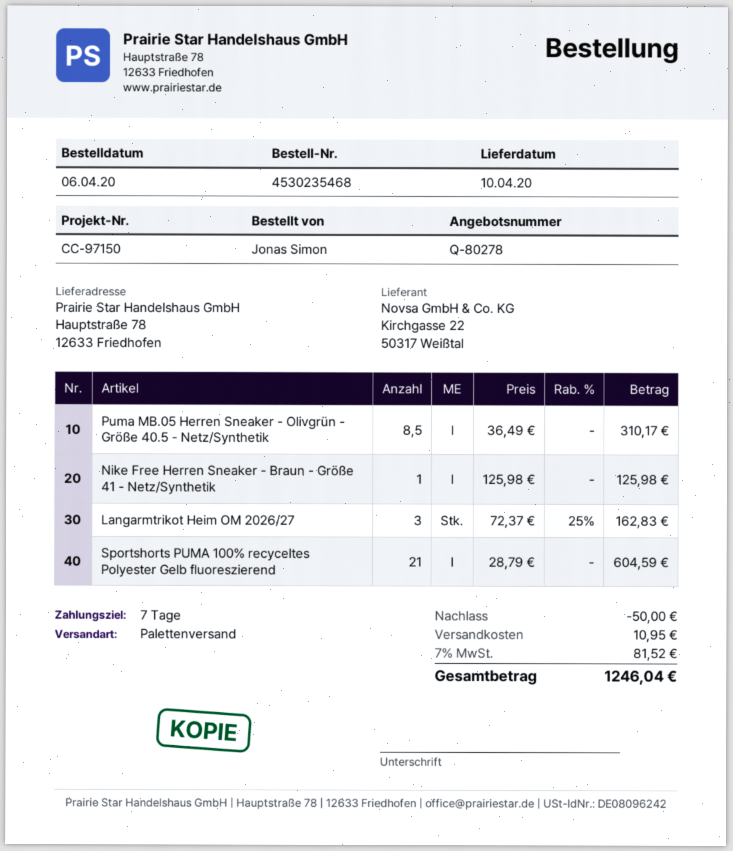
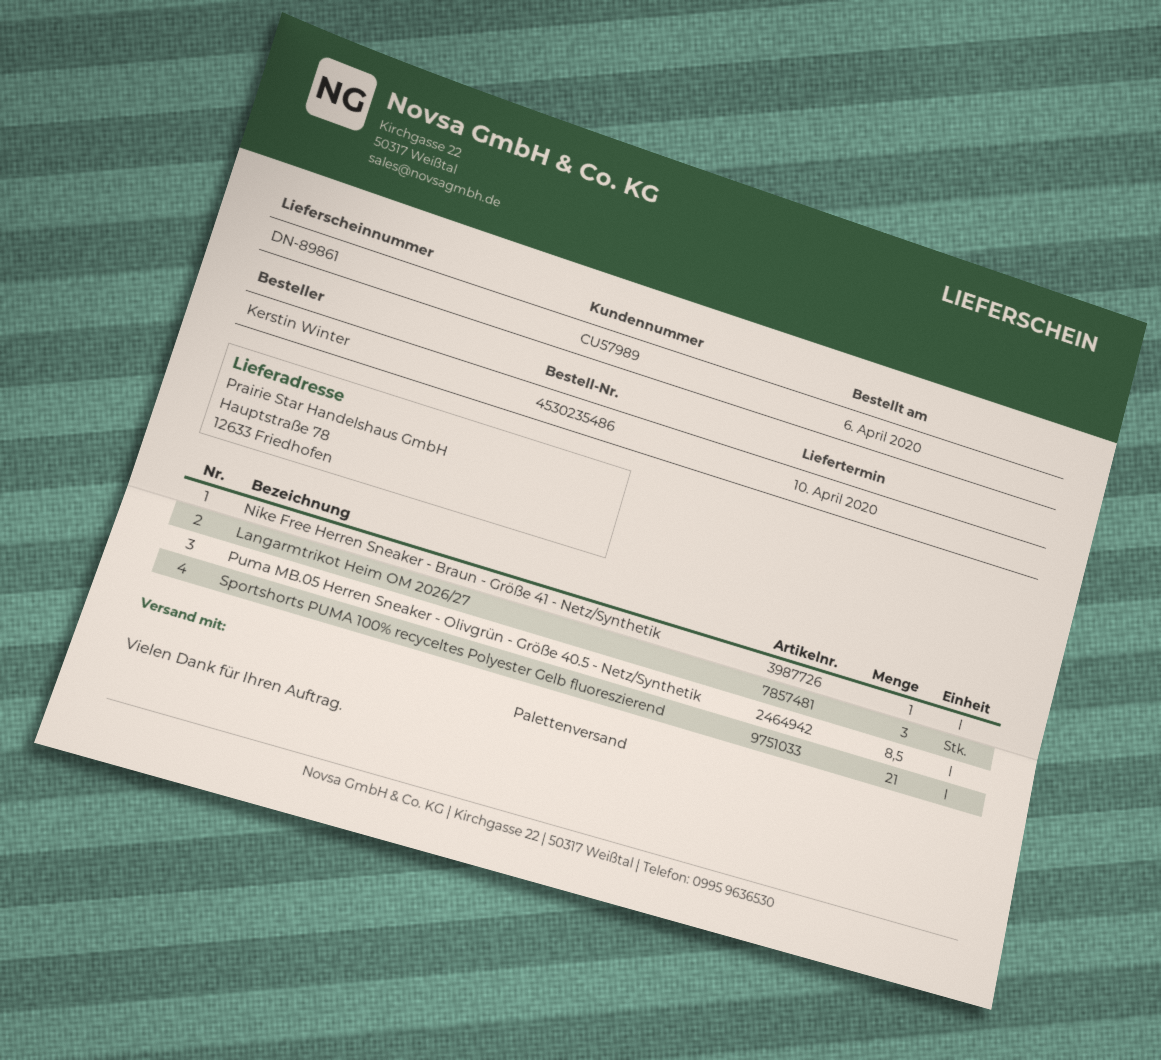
order number: 4530235468 -> 4530235486
ordered by: Jonas Simon -> Kerstin Winter

